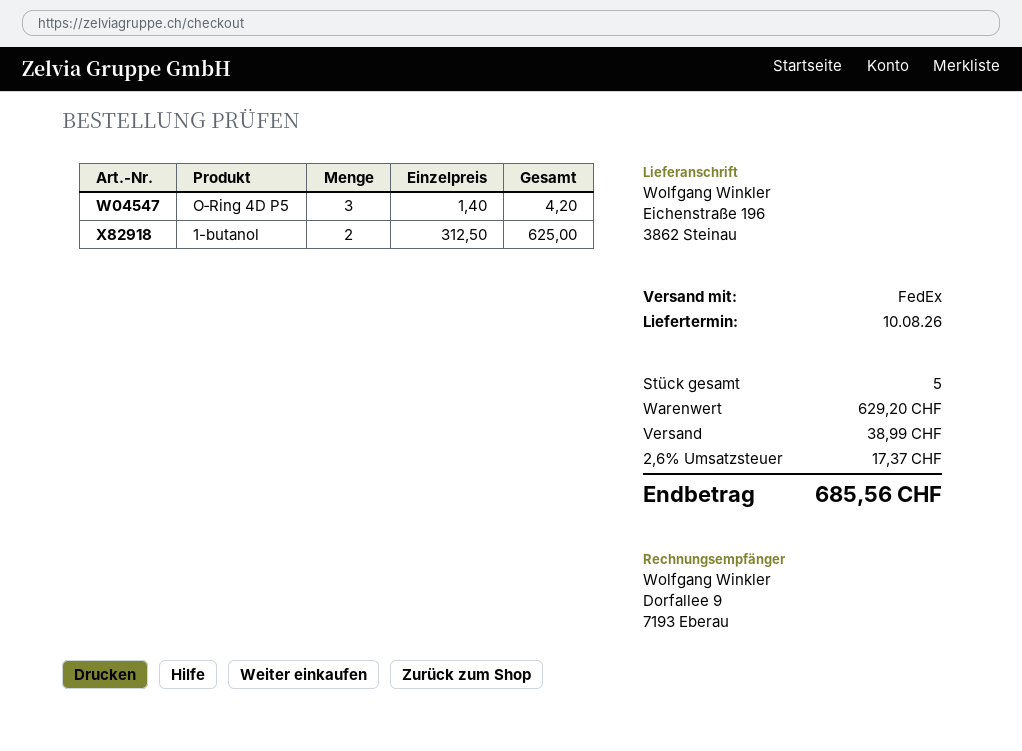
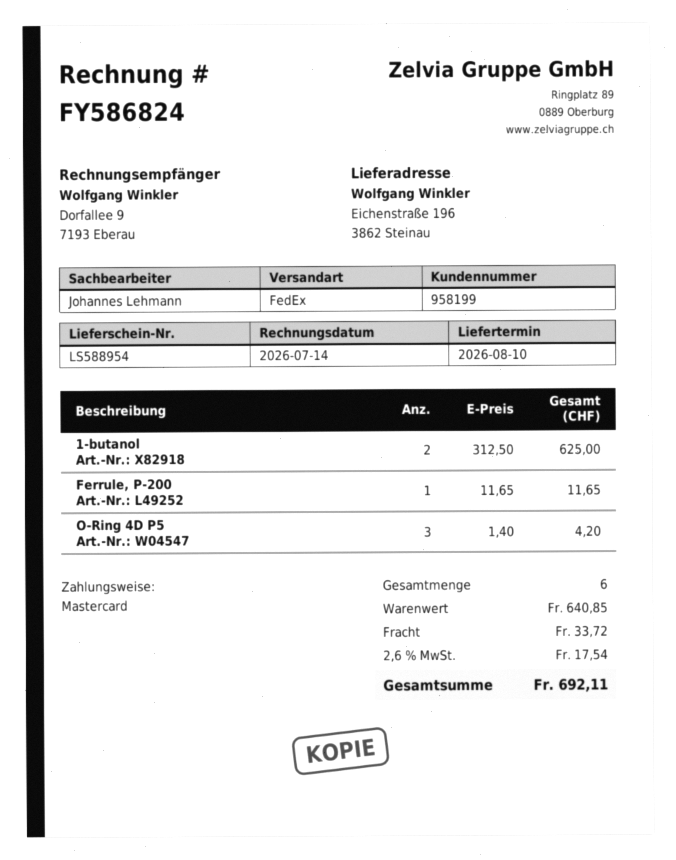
Ferrule, P-200: none -> 1 x 11.65 = 11.65
total quantity: 5 -> 6
subtotal: 629.20 -> 640.85
shipping: 38.99 -> 33.72
tax: 2.6% = 17.37 -> 2.6% = 17.54
total: 685.56 -> 692.11

